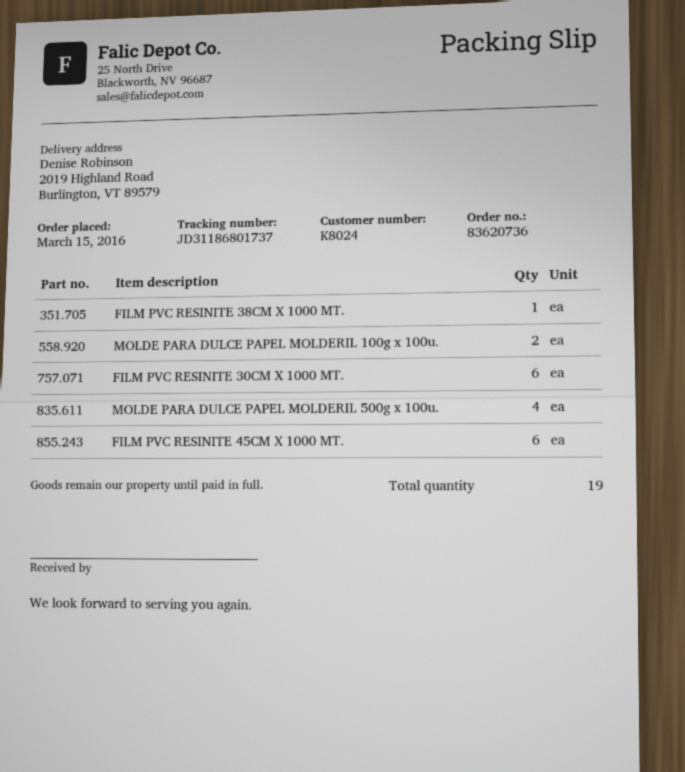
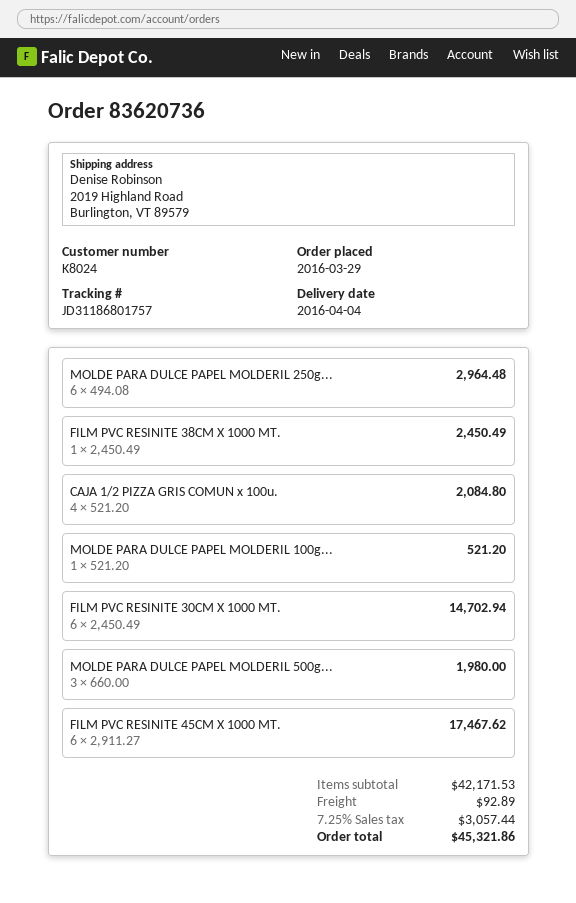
order date: 2016-03-15 -> 2016-03-29
tracking number: JD31186801737 -> JD31186801757
MOLDE PARA DULCE PAPEL MOLDERIL 100g x 100u.: 2 -> 1
MOLDE PARA DULCE PAPEL MOLDERIL 500g x 100u.: 4 -> 3
MOLDE PARA DULCE PAPEL MOLDERIL 250g...: none -> 6
CAJA 1/2 PIZZA GRIS COMUN x 100u.: none -> 4

